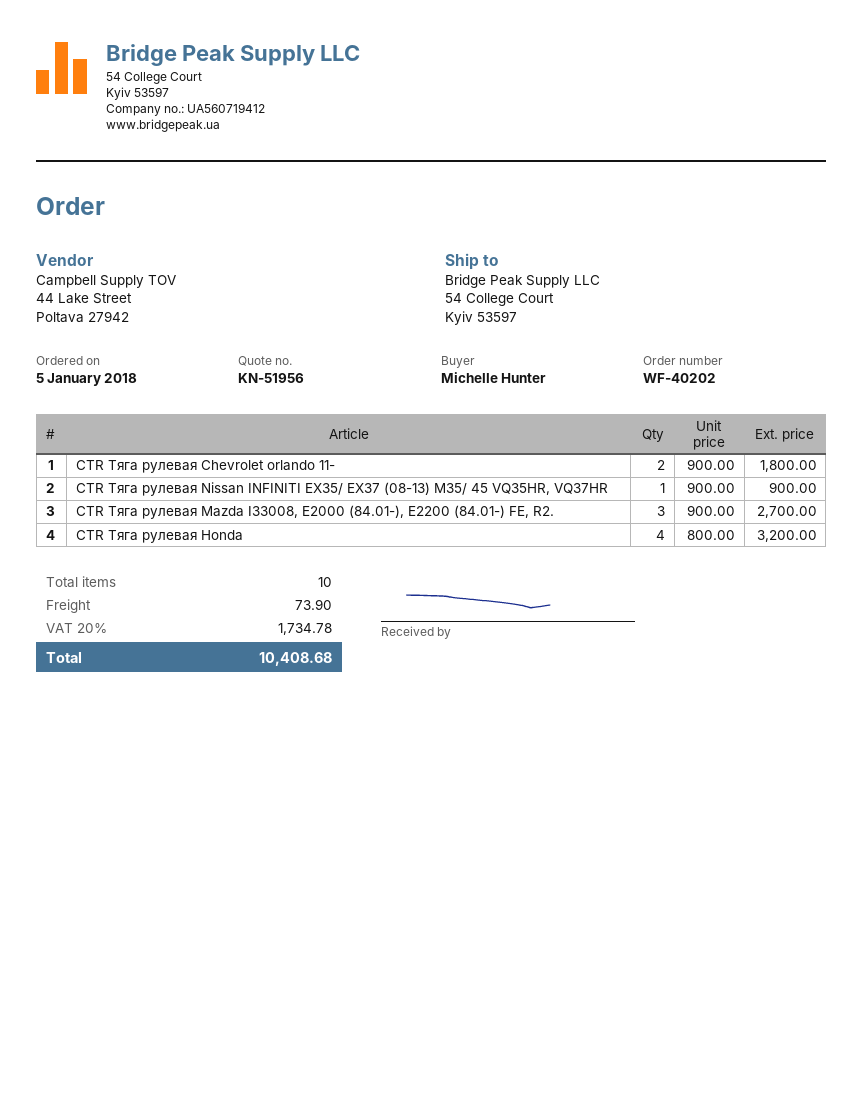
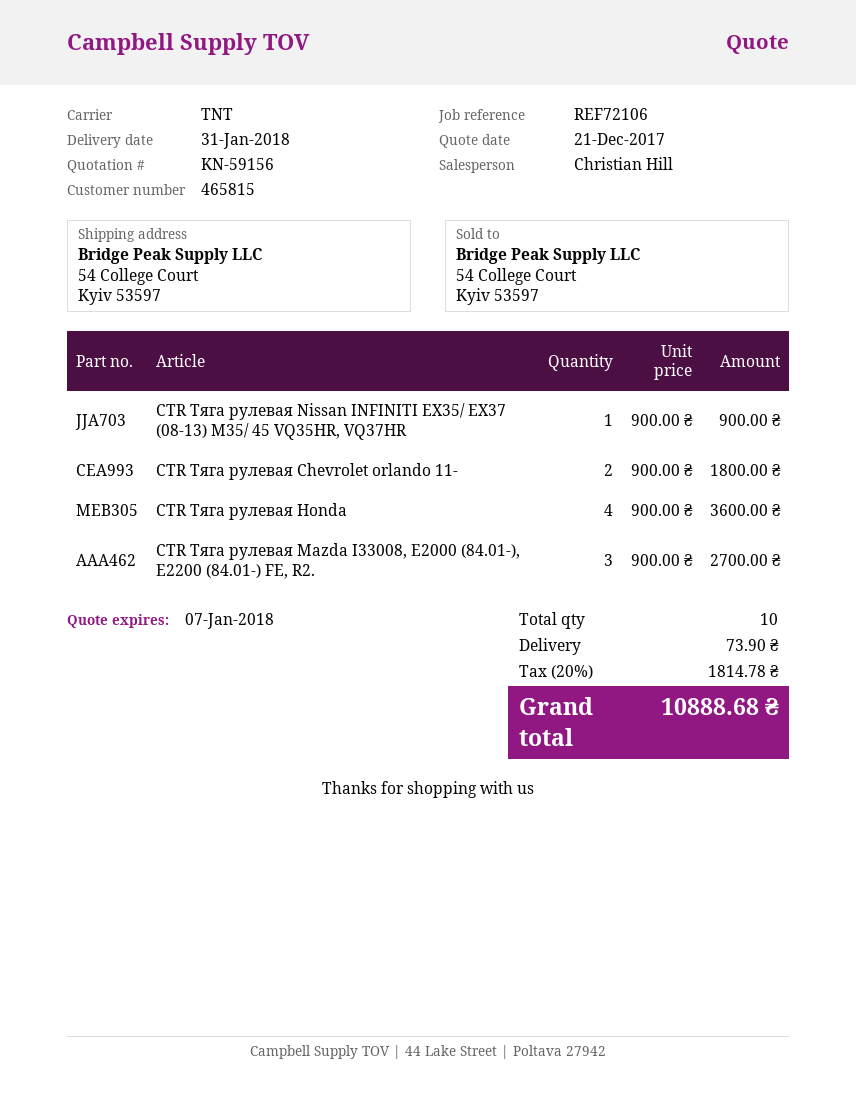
quote number: KN-51956 -> KN-59156
CTR Тяга рулевая Honda: 4 x 800.00 = 3200.00 -> 4 x 900.00 = 3600.00
tax: 20% = 1734.78 -> 20% = 1814.78
total: 10408.68 -> 10888.68

